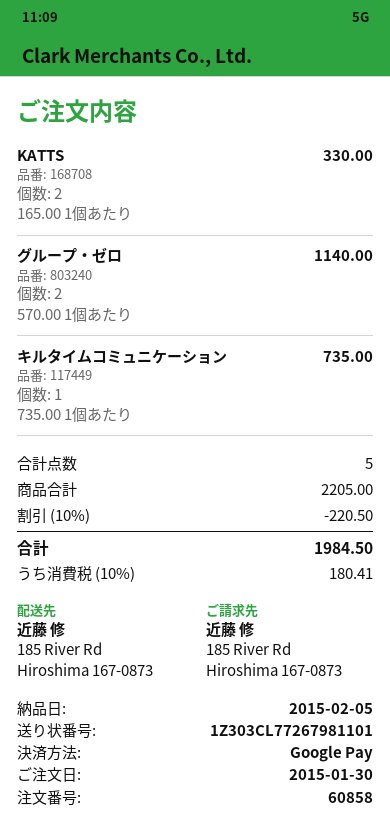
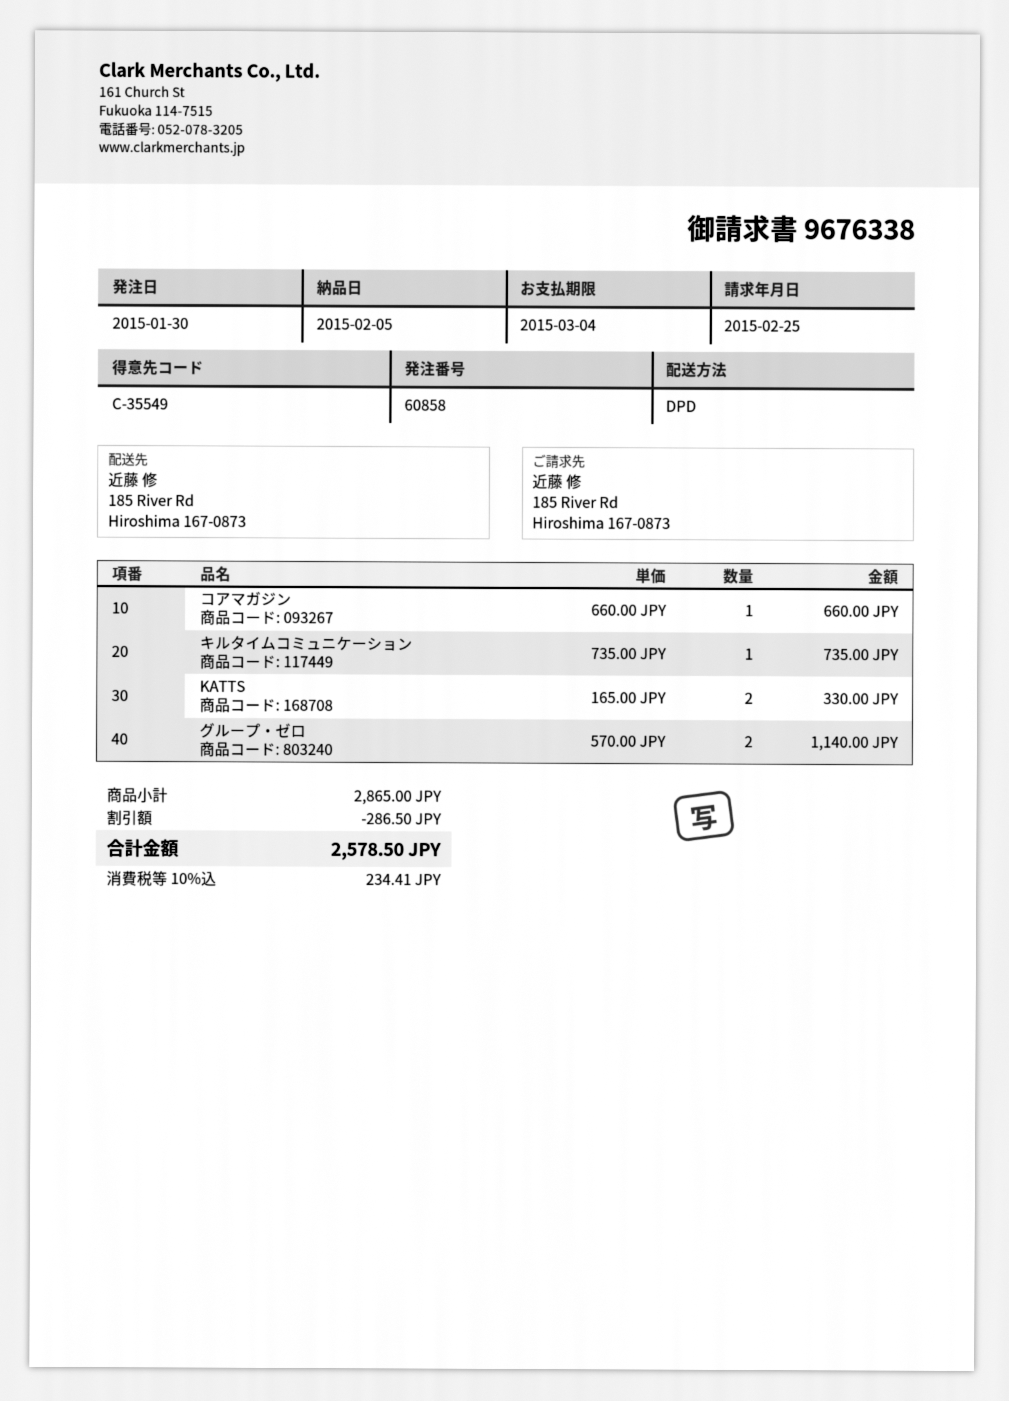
コアマガジン: none -> 1 x 660.00 = 660.00
subtotal: 2205.00 -> 2865.00
discount: 220.50 -> 286.50
tax: 10% = 180.41 -> 10% = 234.41
total: 1984.50 -> 2578.50

